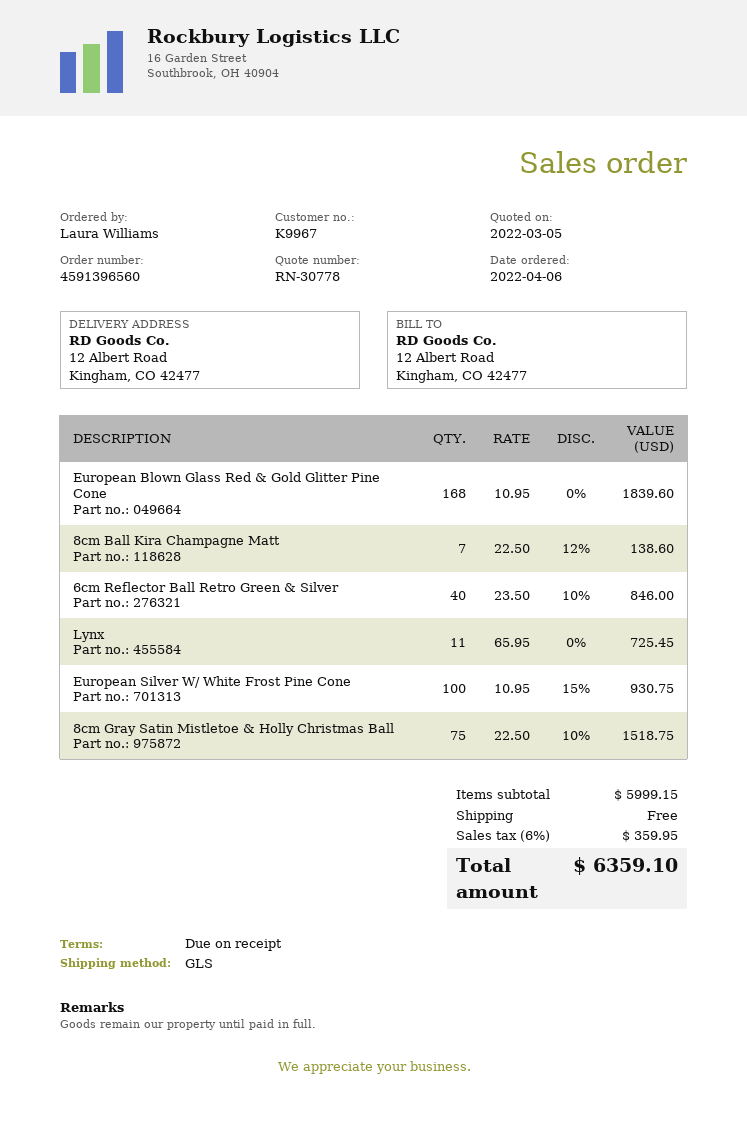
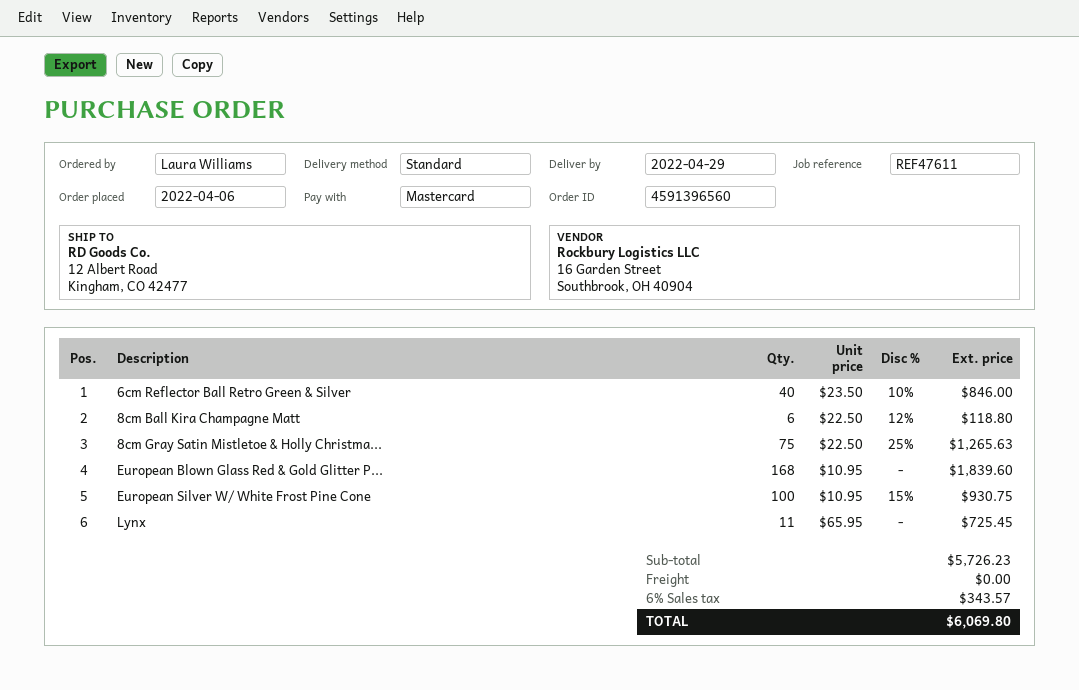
shipping method: GLS -> standard
8cm Ball Kira Champagne Matt: 7 x 22.50 - 12% = 138.60 -> 6 x 22.50 - 12% = 118.80
8cm Gray Satin Mistletoe & Holly Christmas Ball: 75 x 22.50 - 10% = 1518.75 -> 75 x 22.50 - 25% = 1265.63
subtotal: 5999.15 -> 5726.23
tax: 6% = 359.95 -> 6% = 343.57
total: 6359.10 -> 6069.80

